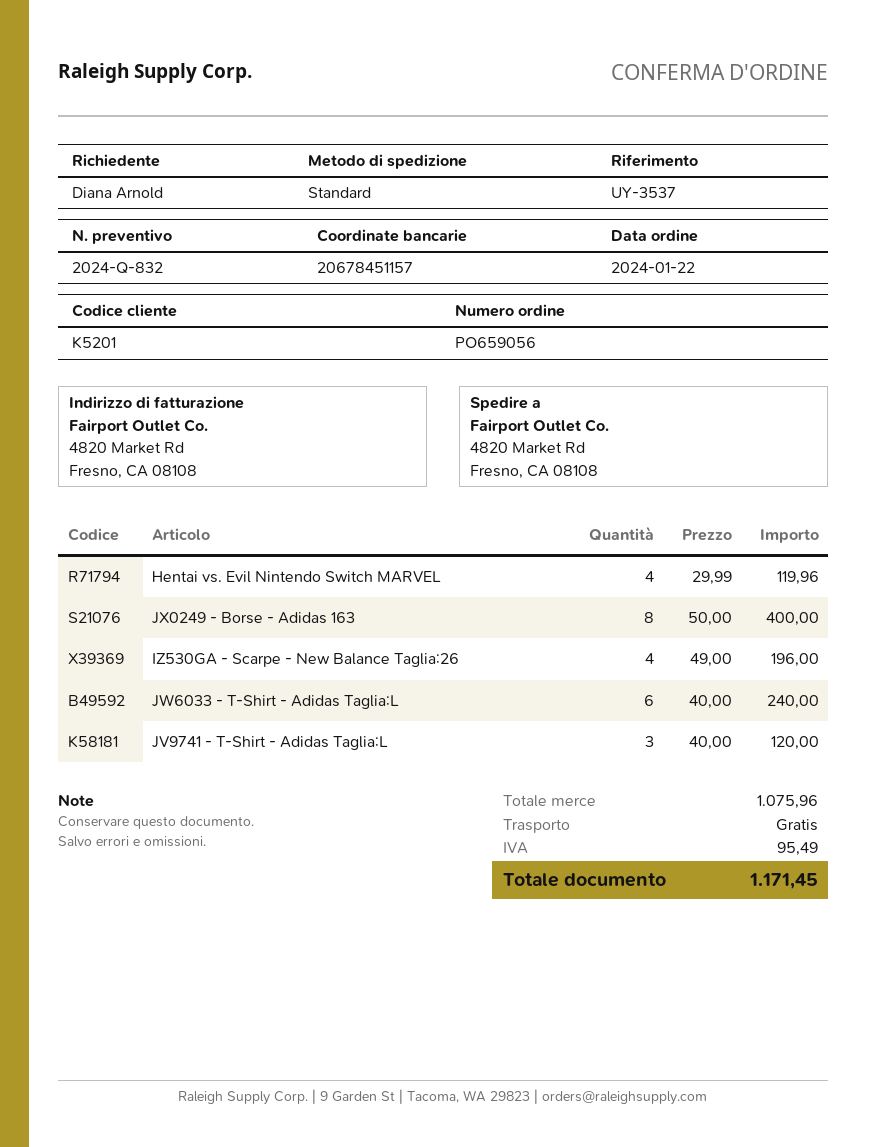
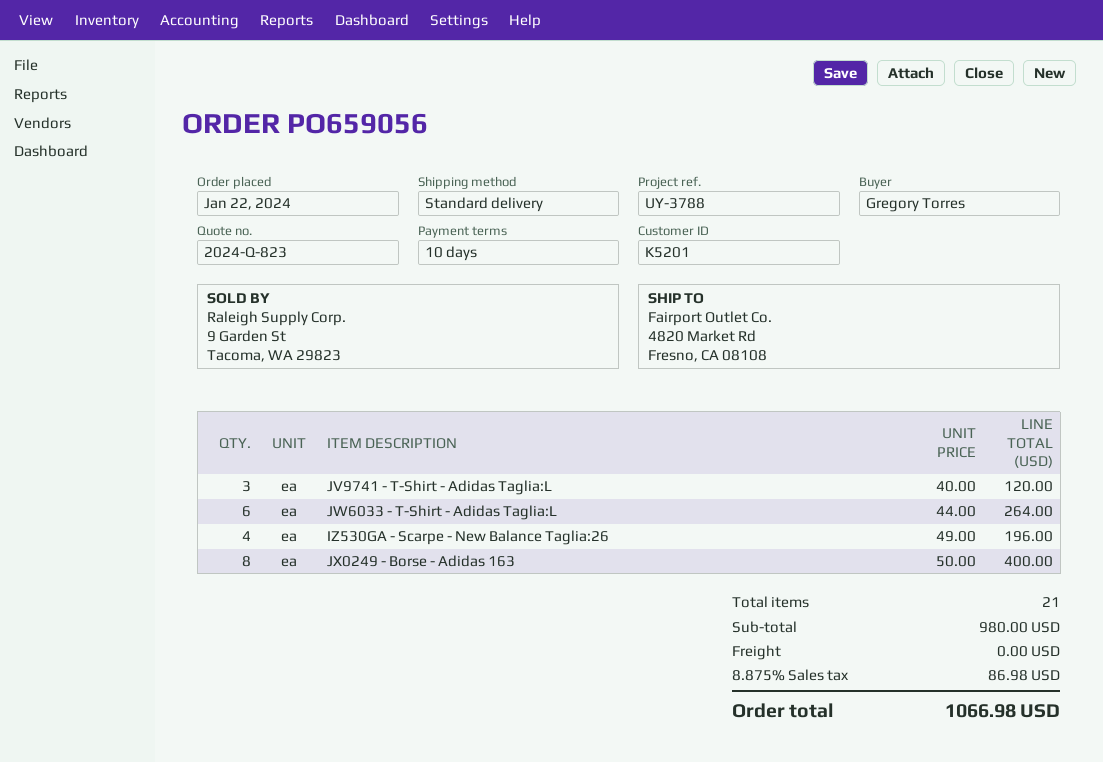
quote number: 2024-Q-832 -> 2024-Q-823
reference: UY-3537 -> UY-3788
ordered by: Diana Arnold -> Gregory Torres
Hentai vs. Evil Nintendo Switch MARVEL: 4 x 29.99 = 119.96 -> none
JW6033 - T-Shirt - Adidas Taglia:L: 6 x 40.00 = 240.00 -> 6 x 44.00 = 264.00
subtotal: 1075.96 -> 980.00
tax: 95.49 -> 86.98
total: 1171.45 -> 1066.98

